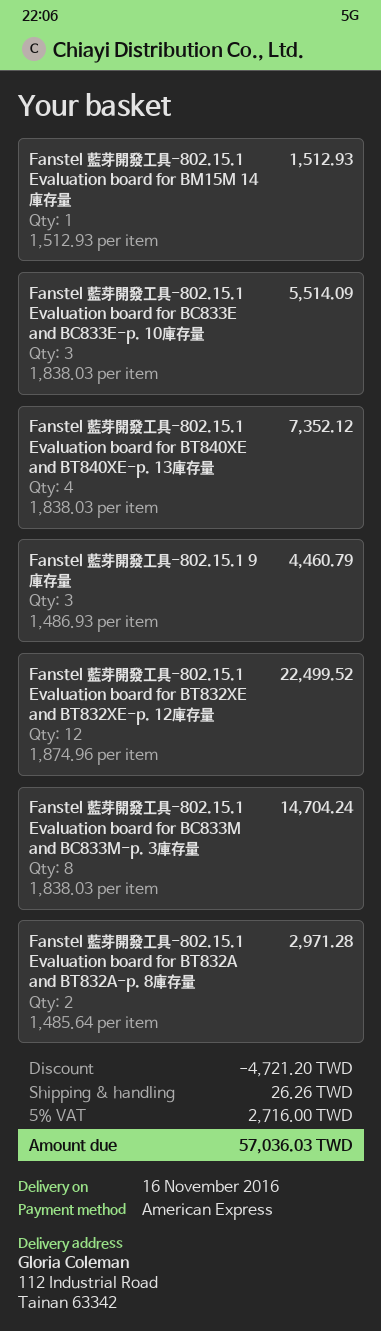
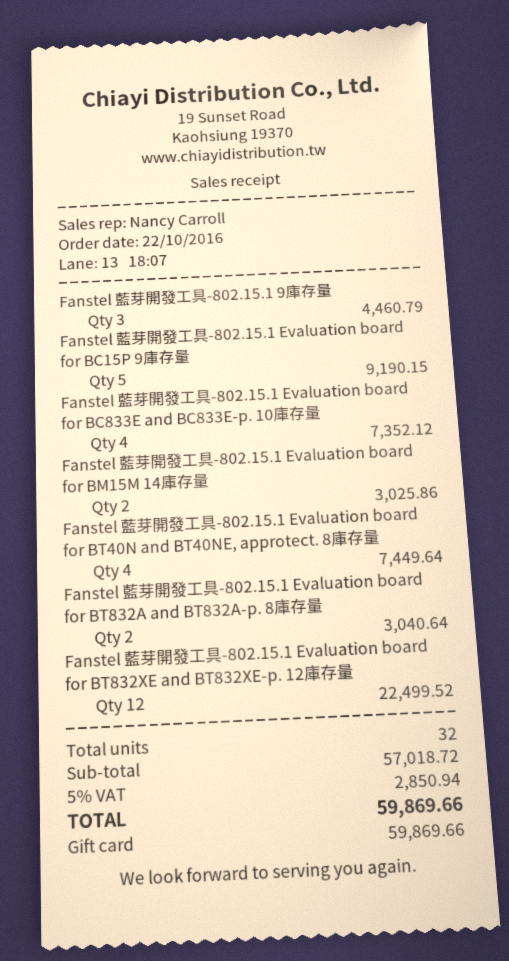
payment method: American Express -> gift card
Fanstel 藍芽開發工具-802.15.1 Evaluation board for BM15M 14庫存量: 1 for 1512.93 -> 2 for 3025.86
Fanstel 藍芽開發工具-802.15.1 Evaluation board for BC833E and BC833E-p. 10庫存量: 3 for 5514.09 -> 4 for 7352.12
Fanstel 藍芽開發工具-802.15.1 Evaluation board for BT840XE and BT840XE-p. 13庫存量: 4 for 7352.12 -> none
Fanstel 藍芽開發工具-802.15.1 Evaluation board for BC833M and BC833M-p. 3庫存量: 8 for 14704.24 -> none
Fanstel 藍芽開發工具-802.15.1 Evaluation board for BT832A and BT832A-p. 8庫存量: 2 for 2971.28 -> 2 for 3040.64
Fanstel 藍芽開發工具-802.15.1 Evaluation board for BC15P 9庫存量: none -> 5 for 9190.15
Fanstel 藍芽開發工具-802.15.1 Evaluation board for BT40N and BT40NE, approtect. 8庫存量: none -> 4 for 7449.64
discount: 4721.20 -> none
shipping: 26.26 -> none
tax: 5% = 2716.00 -> 5% = 2850.94
total: 57036.03 -> 59869.66

